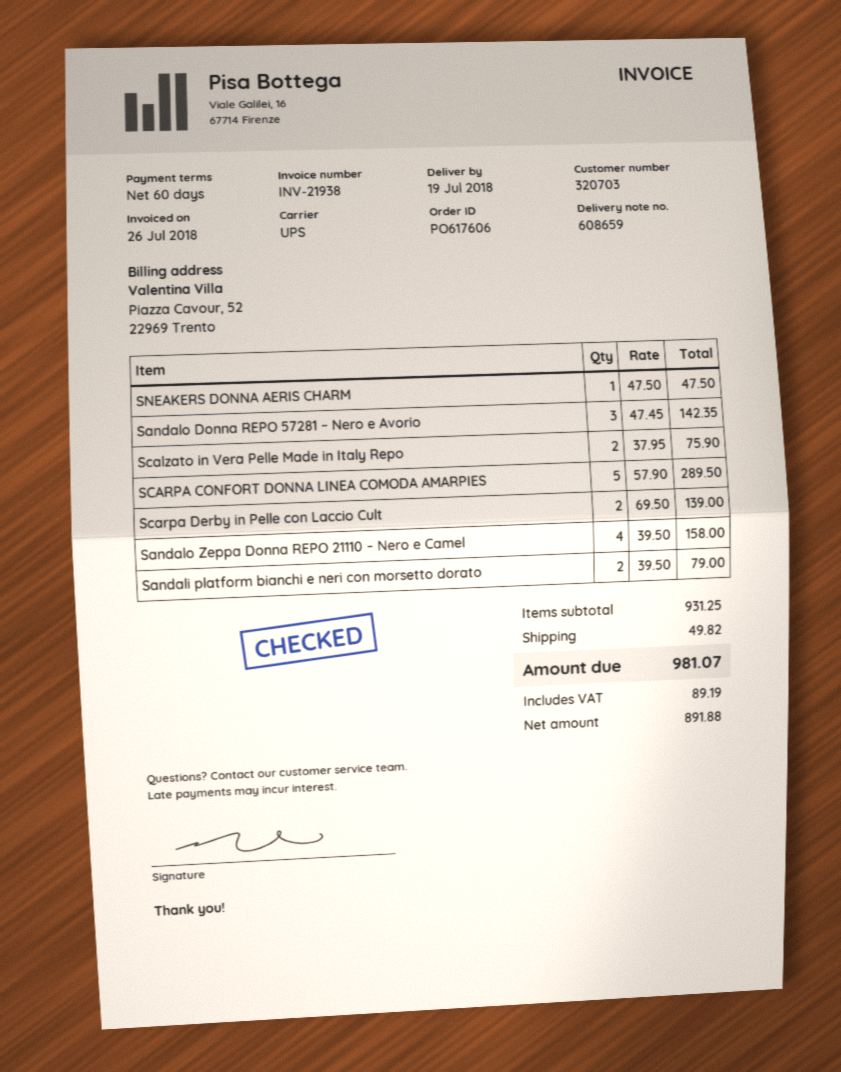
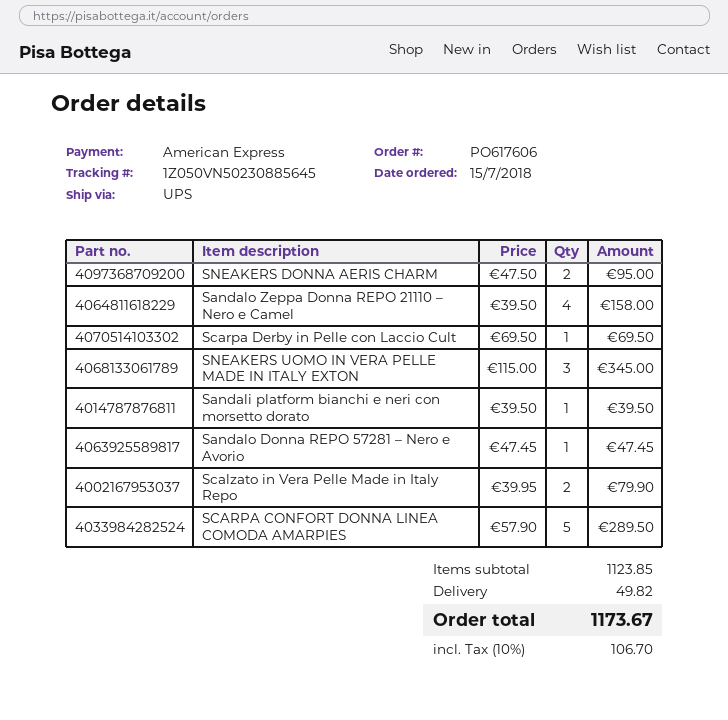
SNEAKERS DONNA AERIS CHARM: 1 x 47.50 = 47.50 -> 2 x 47.50 = 95.00
Sandalo Donna REPO 57281 – Nero e Avorio: 3 x 47.45 = 142.35 -> 1 x 47.45 = 47.45
Scalzato in Vera Pelle Made in Italy Repo: 2 x 37.95 = 75.90 -> 2 x 39.95 = 79.90
Scarpa Derby in Pelle con Laccio Cult: 2 x 69.50 = 139.00 -> 1 x 69.50 = 69.50
Sandali platform bianchi e neri con morsetto dorato: 2 x 39.50 = 79.00 -> 1 x 39.50 = 39.50
SNEAKERS UOMO IN VERA PELLE MADE IN ITALY EXTON: none -> 3 x 115.00 = 345.00
subtotal: 931.25 -> 1123.85
tax: 89.19 -> 106.70
total: 981.07 -> 1173.67

